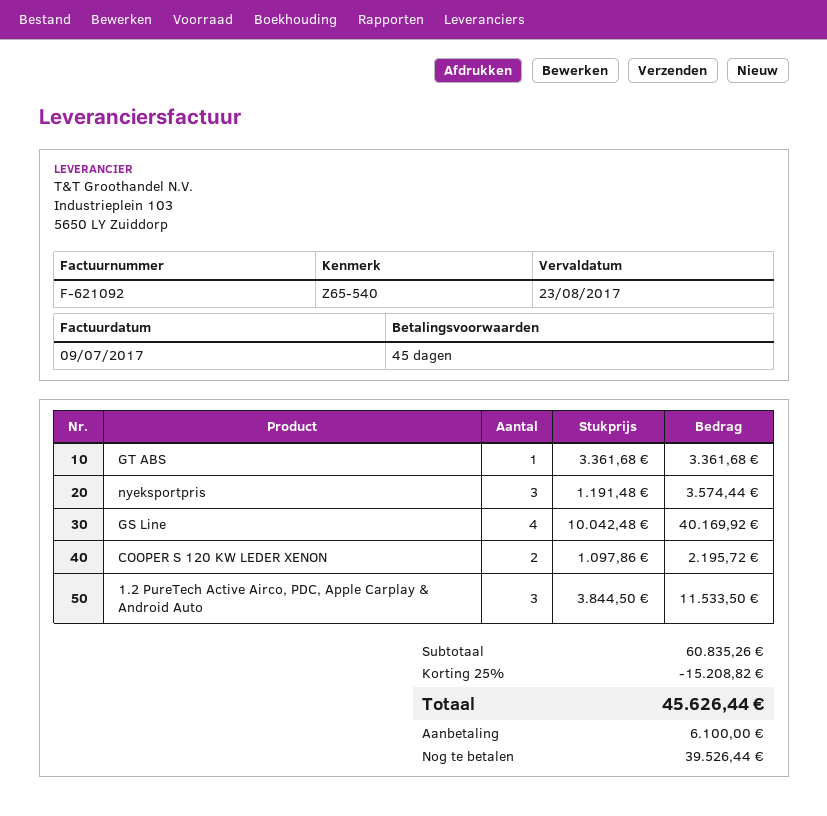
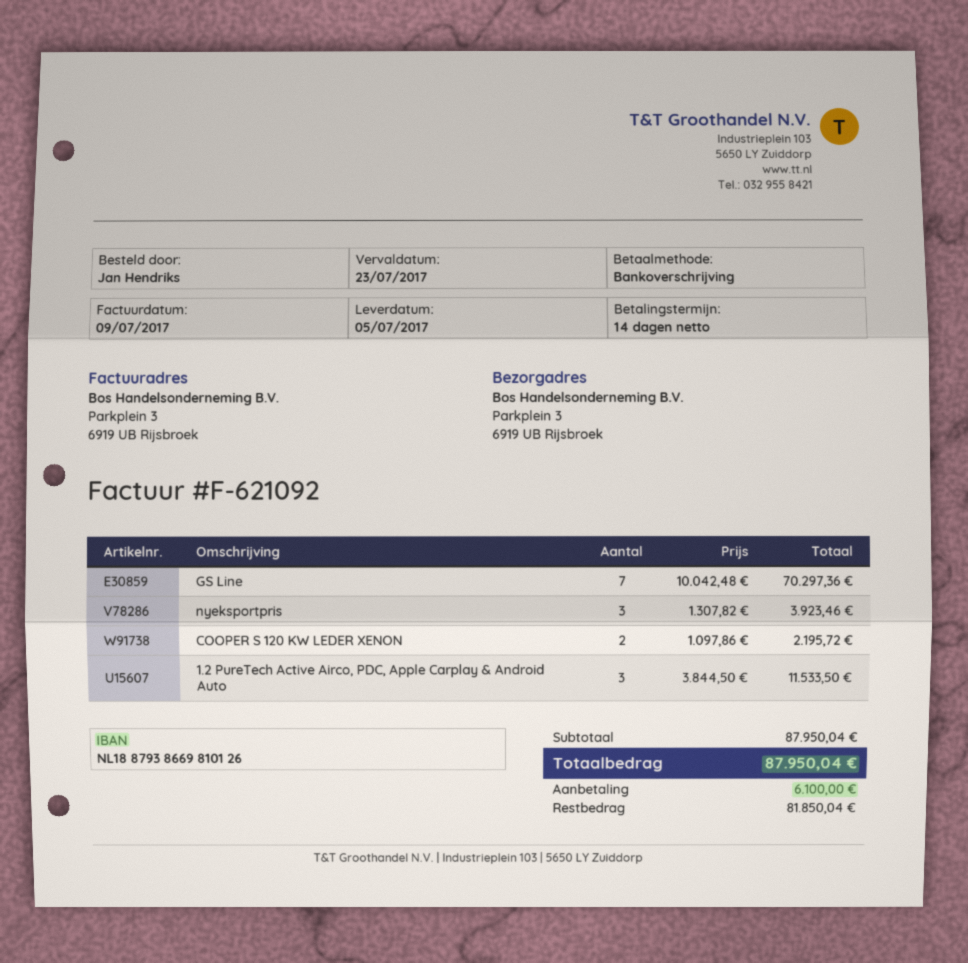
payment terms: 45 days -> 14 days
due date: 2017-08-23 -> 2017-07-23
GT ABS: 1 x 3361.68 = 3361.68 -> none
nyeksportpris: 3 x 1191.48 = 3574.44 -> 3 x 1307.82 = 3923.46
GS Line: 4 x 10042.48 = 40169.92 -> 7 x 10042.48 = 70297.36
subtotal: 60835.26 -> 87950.04
discount: 25% = 15208.82 -> none
total: 45626.44 -> 87950.04
balance: 39526.44 -> 81850.04

